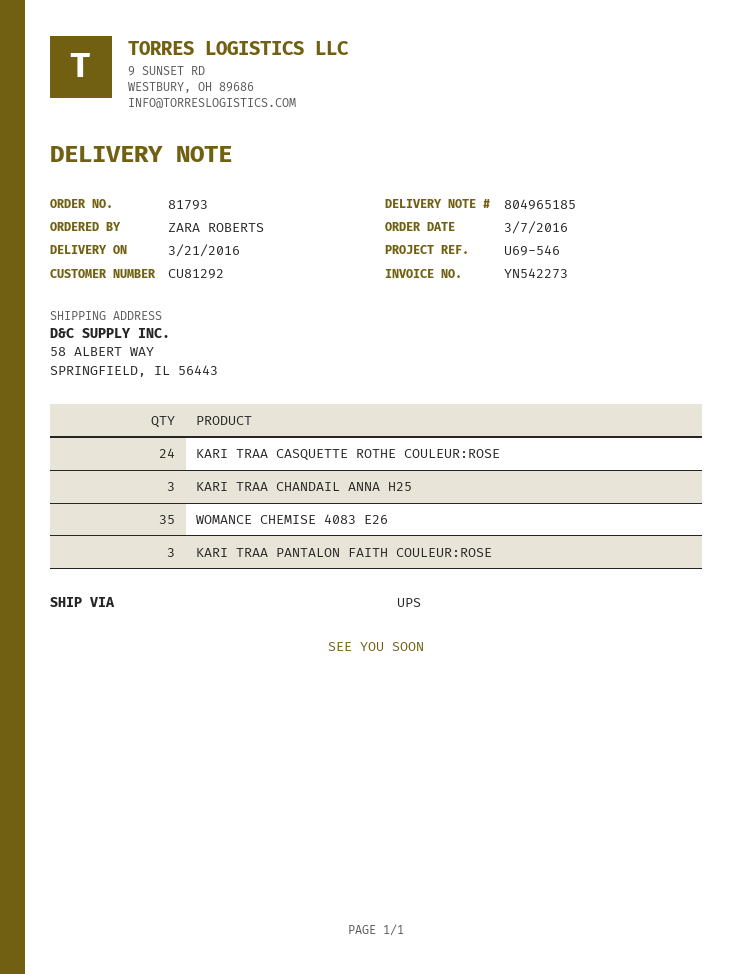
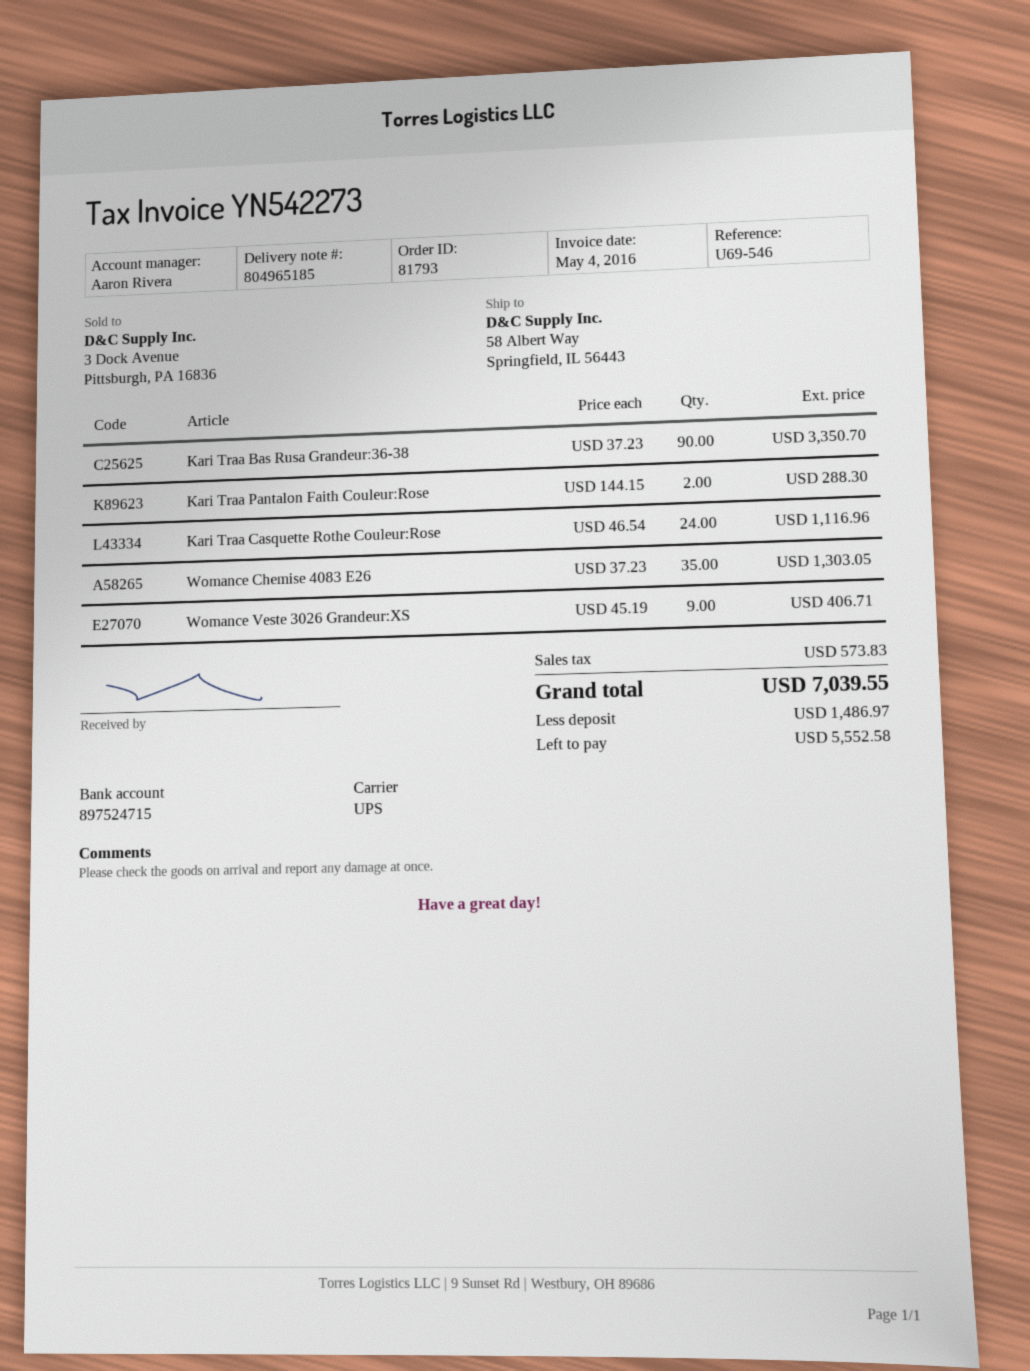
KARI TRAA CHANDAIL ANNA H25: 3 -> none
KARI TRAA PANTALON FAITH COULEUR:ROSE: 3 -> 2
Kari Traa Bas Rusa Grandeur:36-38: none -> 90
Womance Veste 3026 Grandeur:XS: none -> 9

